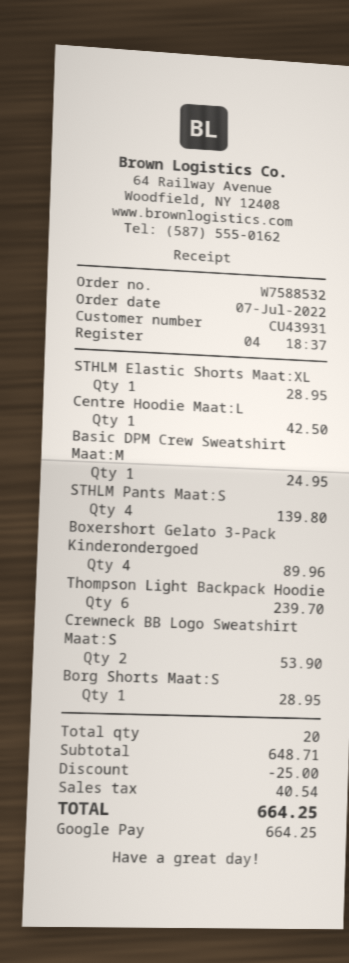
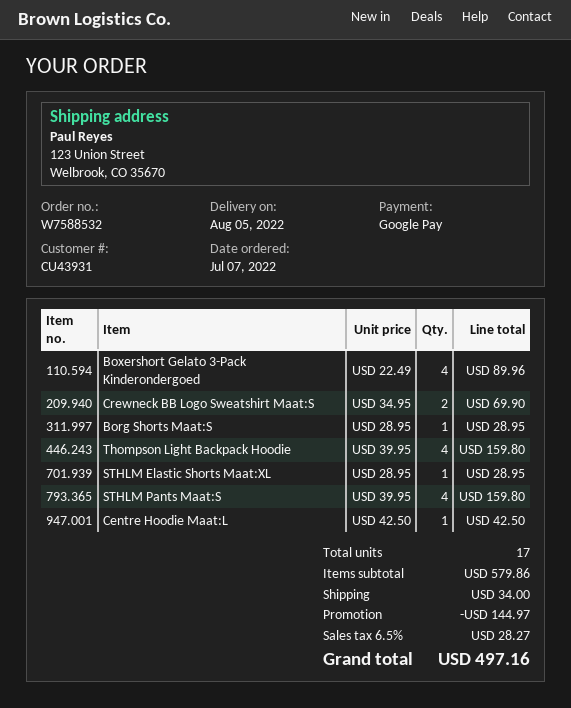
Basic DPM Crew Sweatshirt Maat:M: 1 for 24.95 -> none
STHLM Pants Maat:S: 4 for 139.80 -> 4 for 159.80
Thompson Light Backpack Hoodie: 6 for 239.70 -> 4 for 159.80
Crewneck BB Logo Sweatshirt Maat:S: 2 for 53.90 -> 2 for 69.90
total quantity: 20 -> 17
subtotal: 648.71 -> 579.86
discount: 25.00 -> 144.97
shipping: none -> 34.00
tax: 40.54 -> 28.27
total: 664.25 -> 497.16

